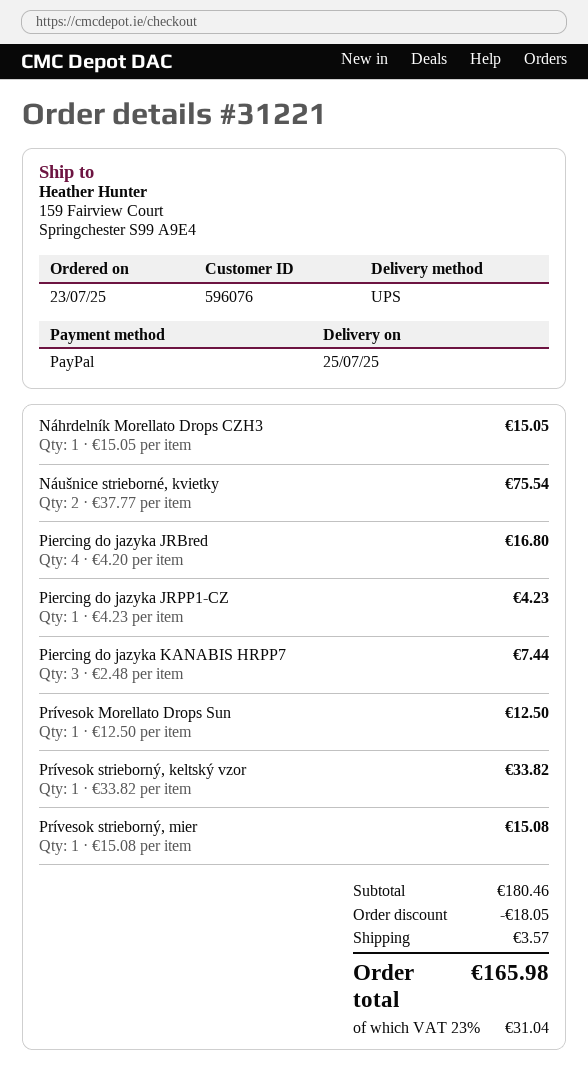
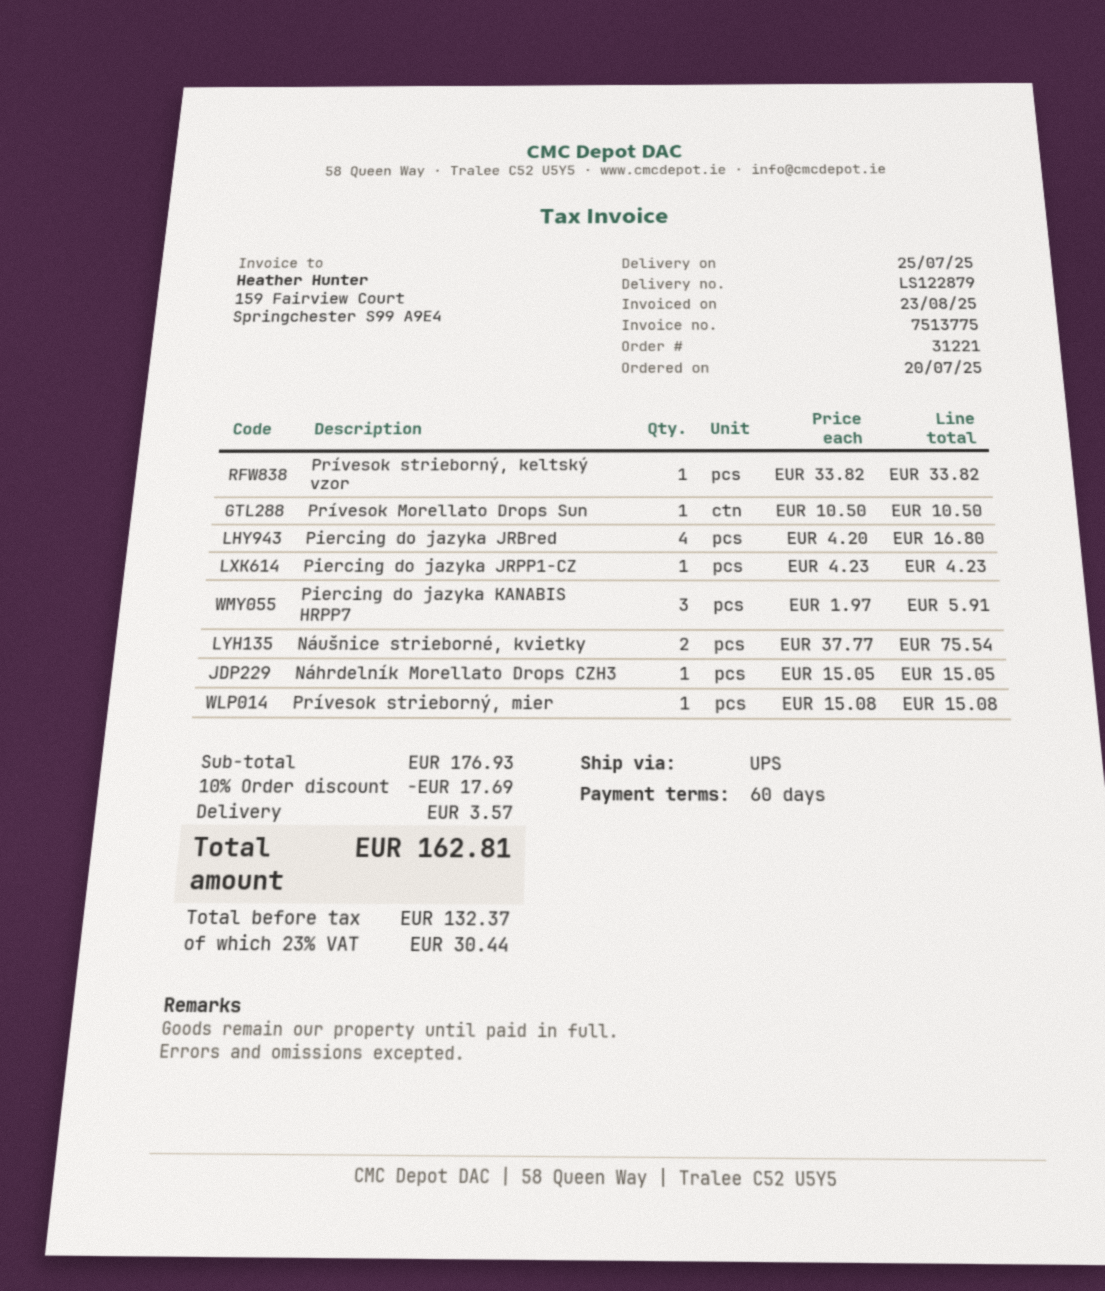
order date: 2025-07-23 -> 2025-07-20
Piercing do jazyka KANABIS HRPP7: 3 x 2.48 = 7.44 -> 3 x 1.97 = 5.91
Prívesok Morellato Drops Sun: 1 x 12.50 = 12.50 -> 1 x 10.50 = 10.50
subtotal: 180.46 -> 176.93
discount: 18.05 -> 17.69
tax: 23% = 31.04 -> 23% = 30.44
total: 165.98 -> 162.81

